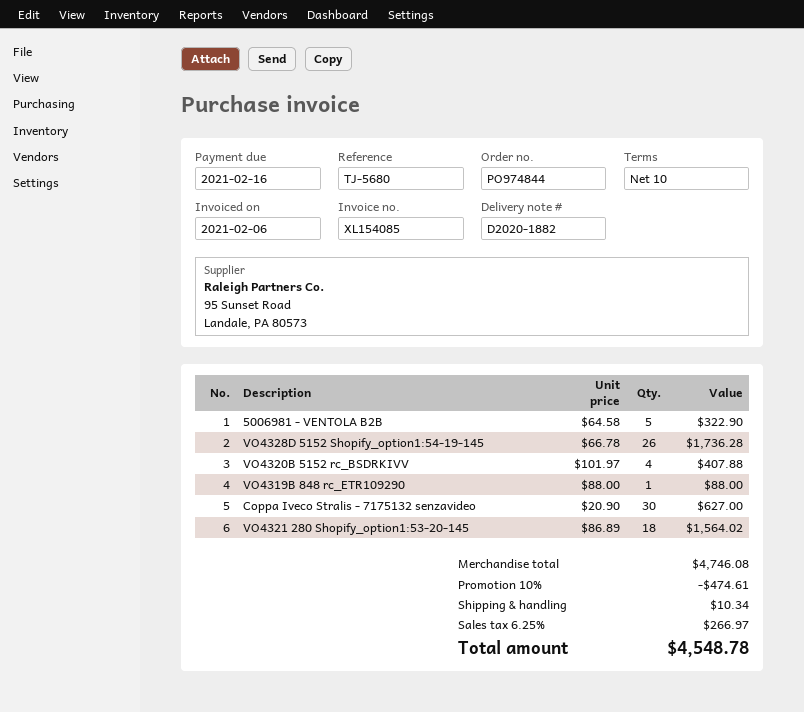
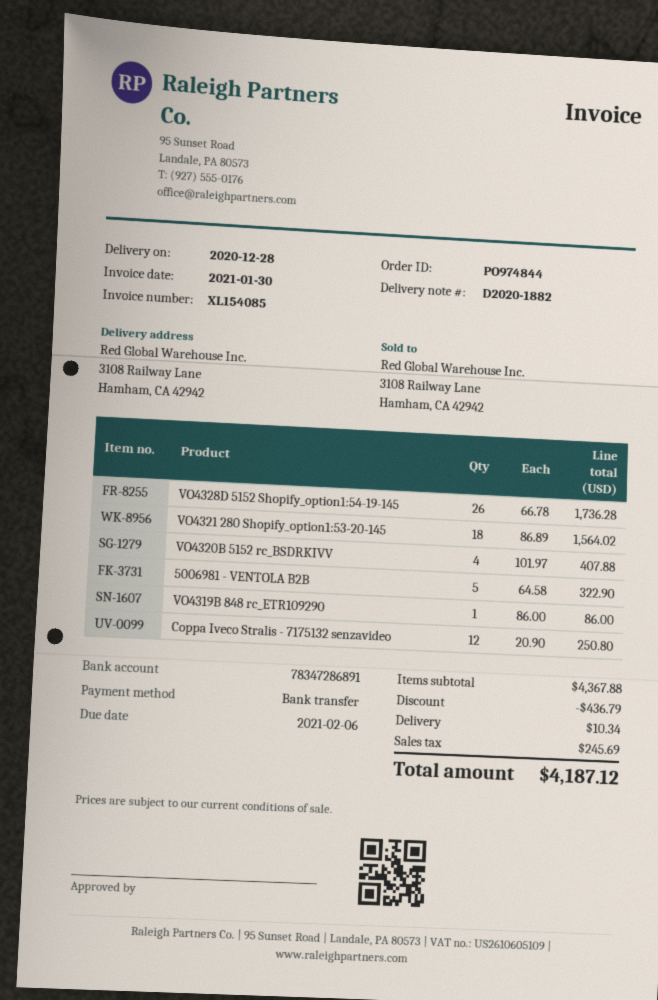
invoice date: 2021-02-06 -> 2021-01-30
due date: 2021-02-16 -> 2021-02-06
VO4319B 848 rc_ETR109290: 1 x 88.00 = 88.00 -> 1 x 86.00 = 86.00
Coppa Iveco Stralis - 7175132 senzavideo: 30 x 20.90 = 627.00 -> 12 x 20.90 = 250.80
subtotal: 4746.08 -> 4367.88
discount: 474.61 -> 436.79
tax: 266.97 -> 245.69
total: 4548.78 -> 4187.12

